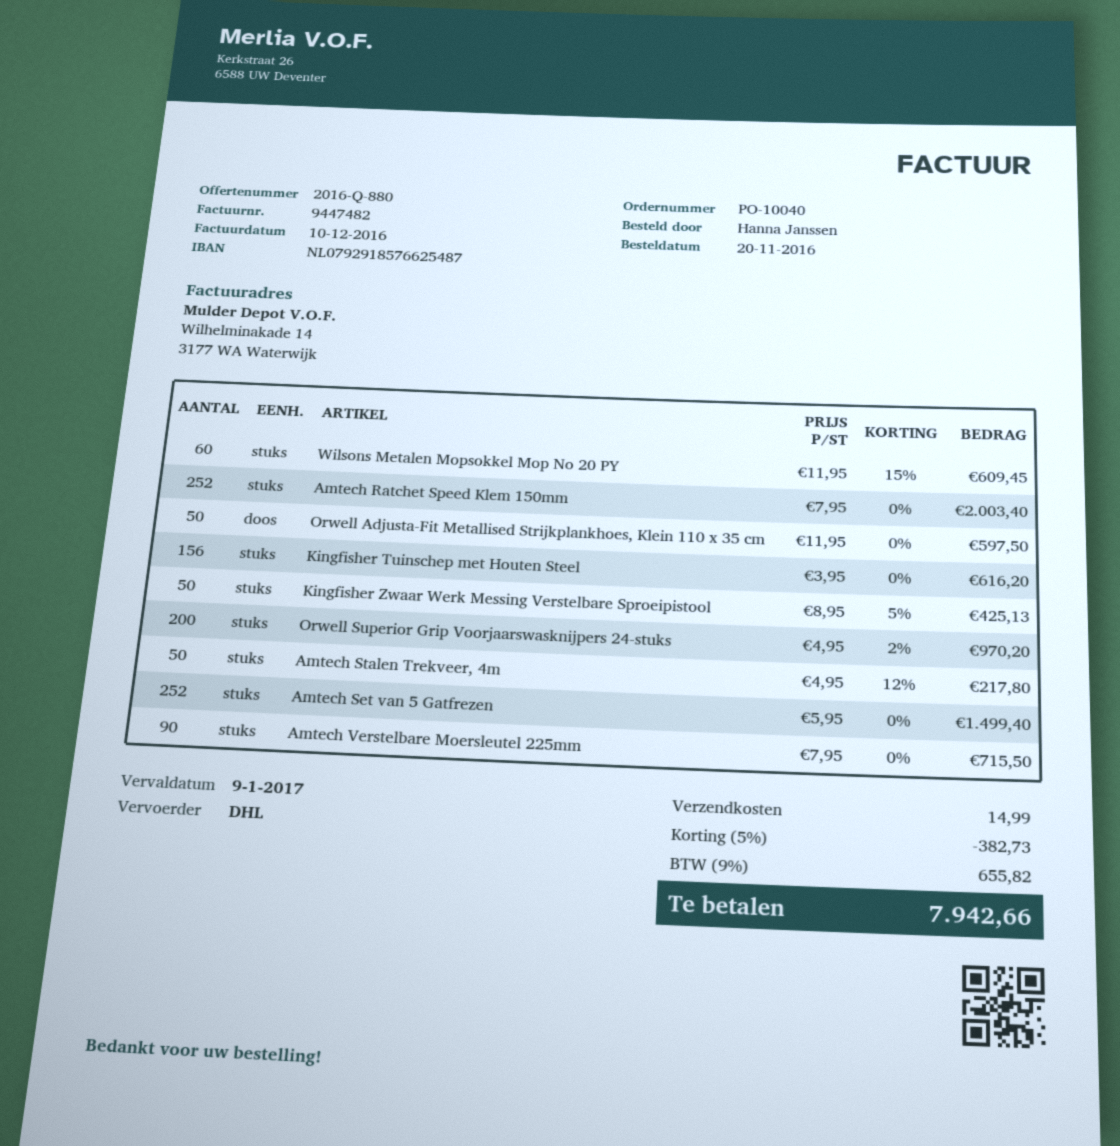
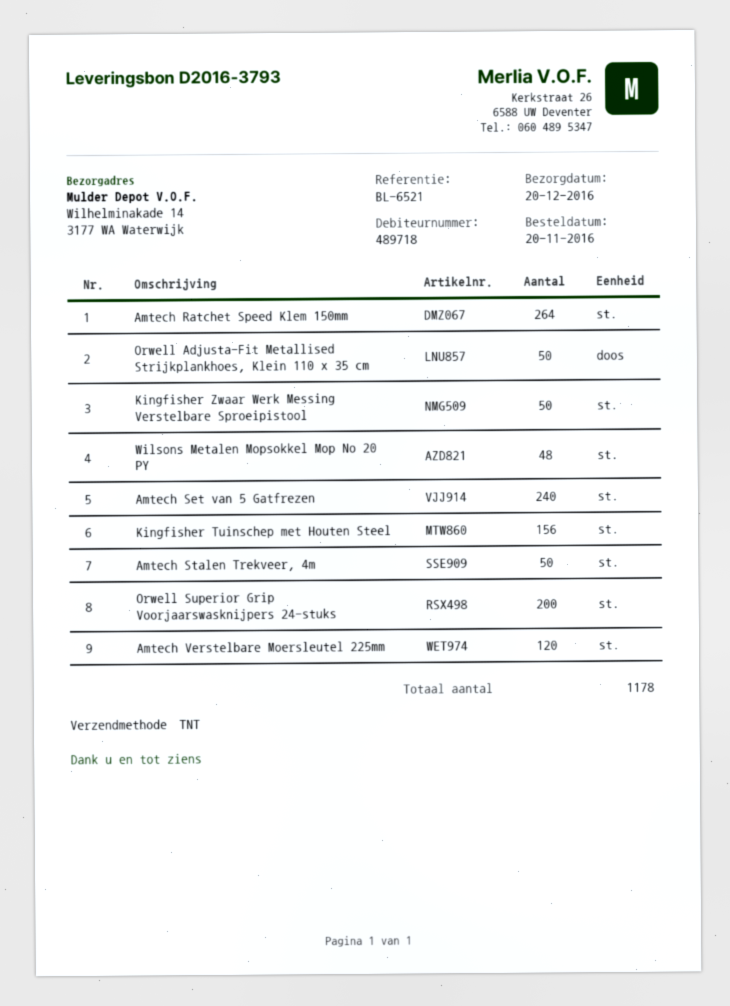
shipping method: DHL -> TNT
Wilsons Metalen Mopsokkel Mop No 20 PY: 60 -> 48
Amtech Ratchet Speed Klem 150mm: 252 -> 264
Amtech Set van 5 Gatfrezen: 252 -> 240
Amtech Verstelbare Moersleutel 225mm: 90 -> 120

